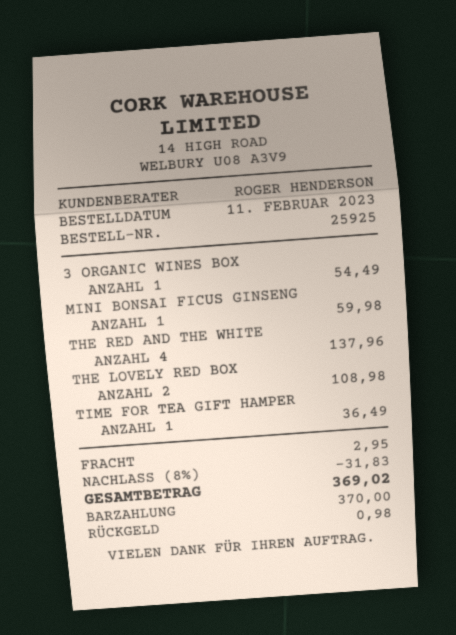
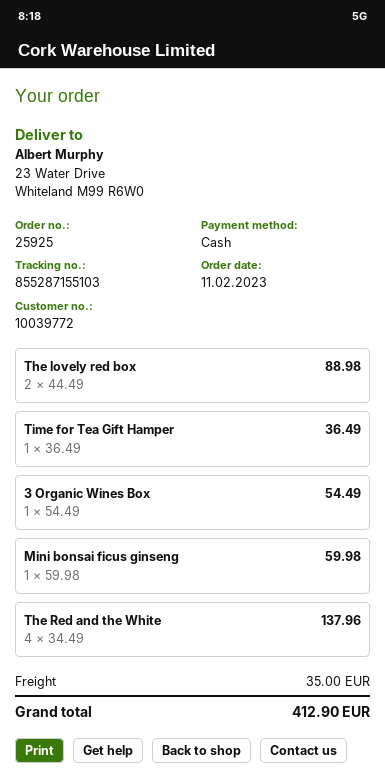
THE LOVELY RED BOX: 2 for 108.98 -> 2 for 88.98
discount: 8% = 31.83 -> none
shipping: 2.95 -> 35.00
total: 369.02 -> 412.90

